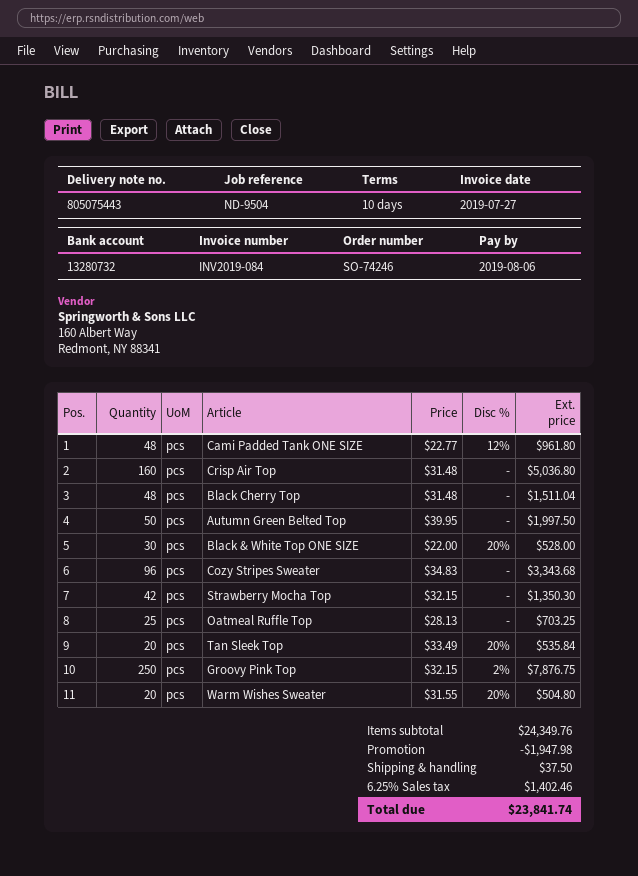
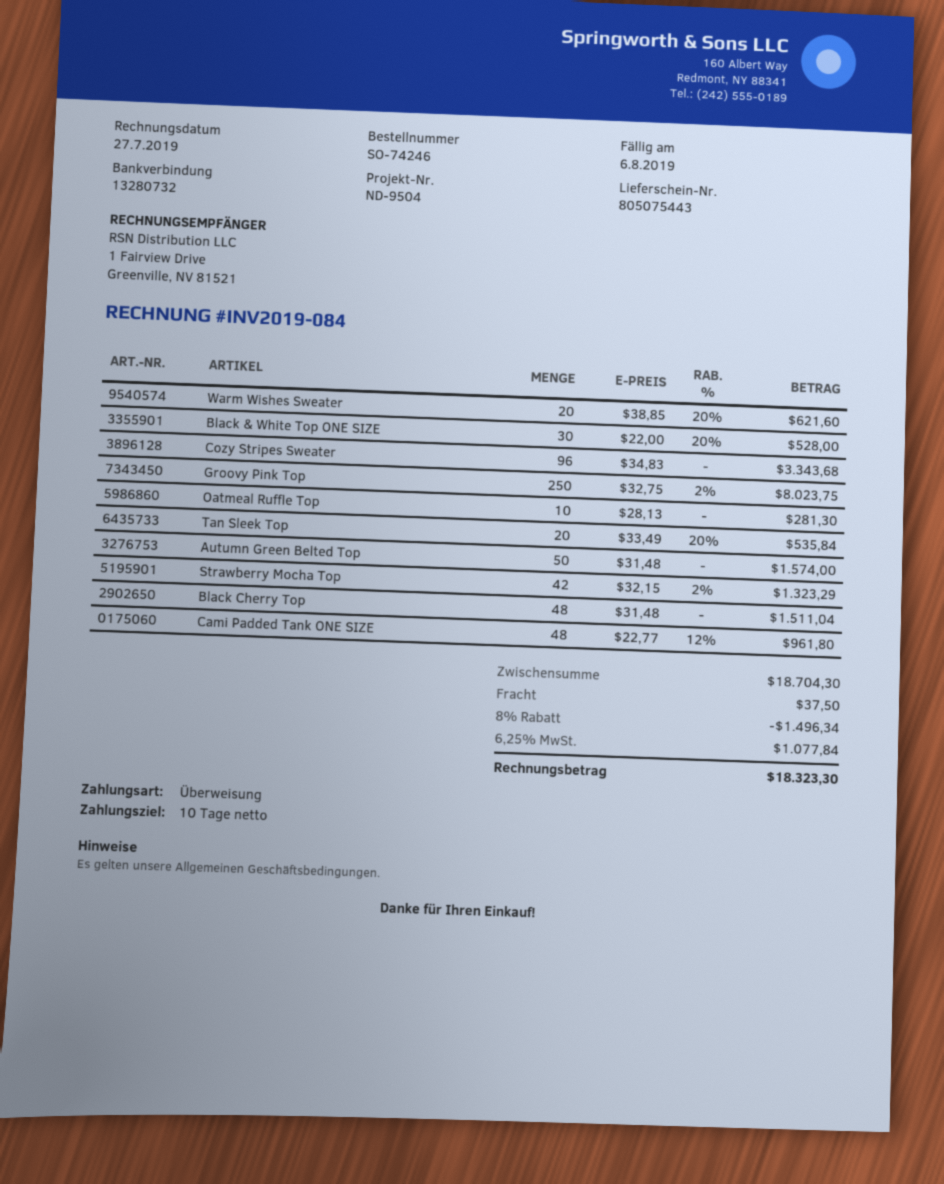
Crisp Air Top: 160 x 31.48 = 5036.80 -> none
Autumn Green Belted Top: 50 x 39.95 = 1997.50 -> 50 x 31.48 = 1574.00
Strawberry Mocha Top: 42 x 32.15 = 1350.30 -> 42 x 32.15 - 2% = 1323.29
Oatmeal Ruffle Top: 25 x 28.13 = 703.25 -> 10 x 28.13 = 281.30
Groovy Pink Top: 250 x 32.15 - 2% = 7876.75 -> 250 x 32.75 - 2% = 8023.75
Warm Wishes Sweater: 20 x 31.55 - 20% = 504.80 -> 20 x 38.85 - 20% = 621.60
subtotal: 24349.76 -> 18704.30
discount: 1947.98 -> 1496.34
tax: 6.25% = 1402.46 -> 6.25% = 1077.84
total: 23841.74 -> 18323.30

